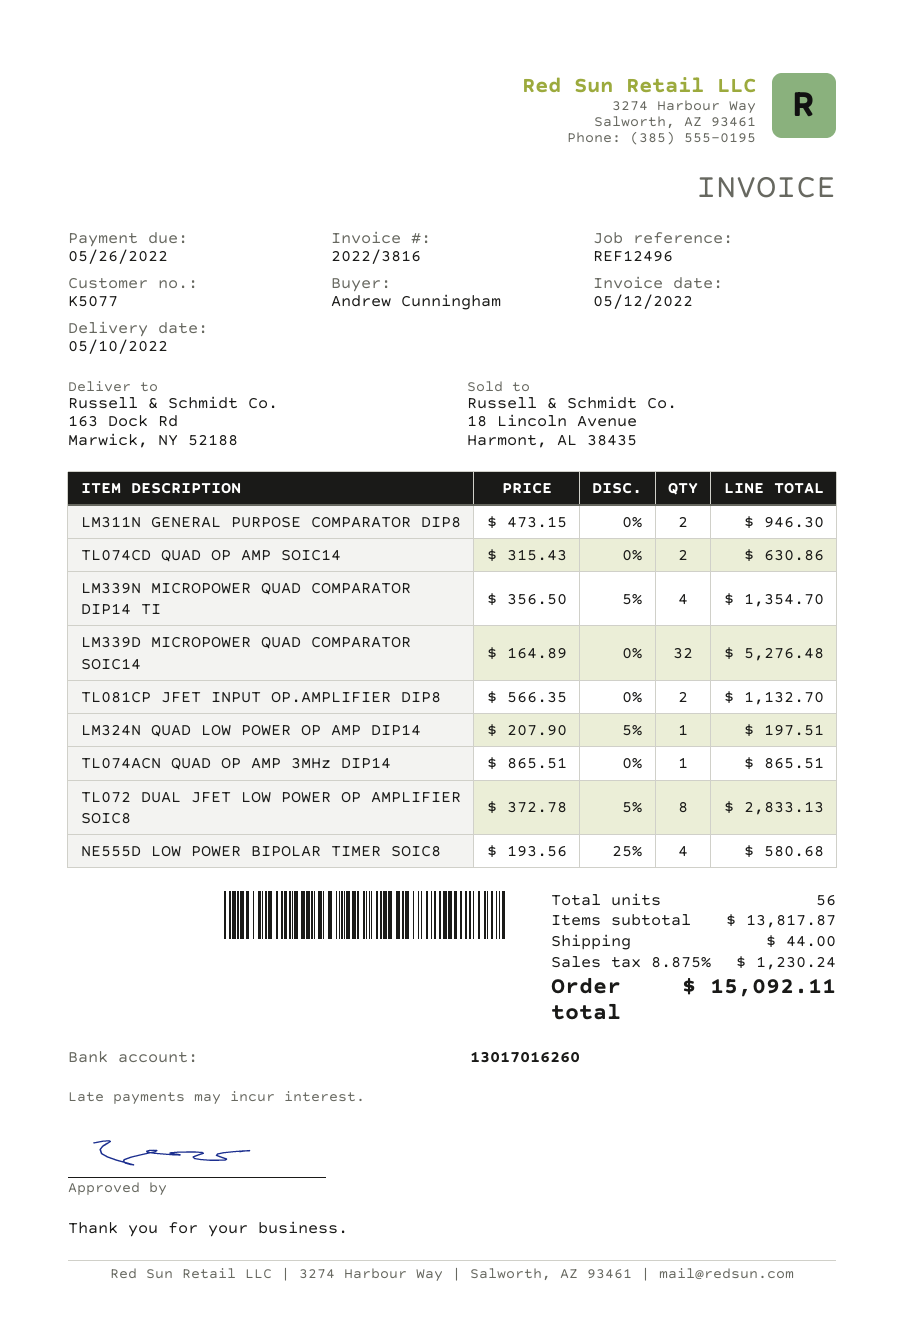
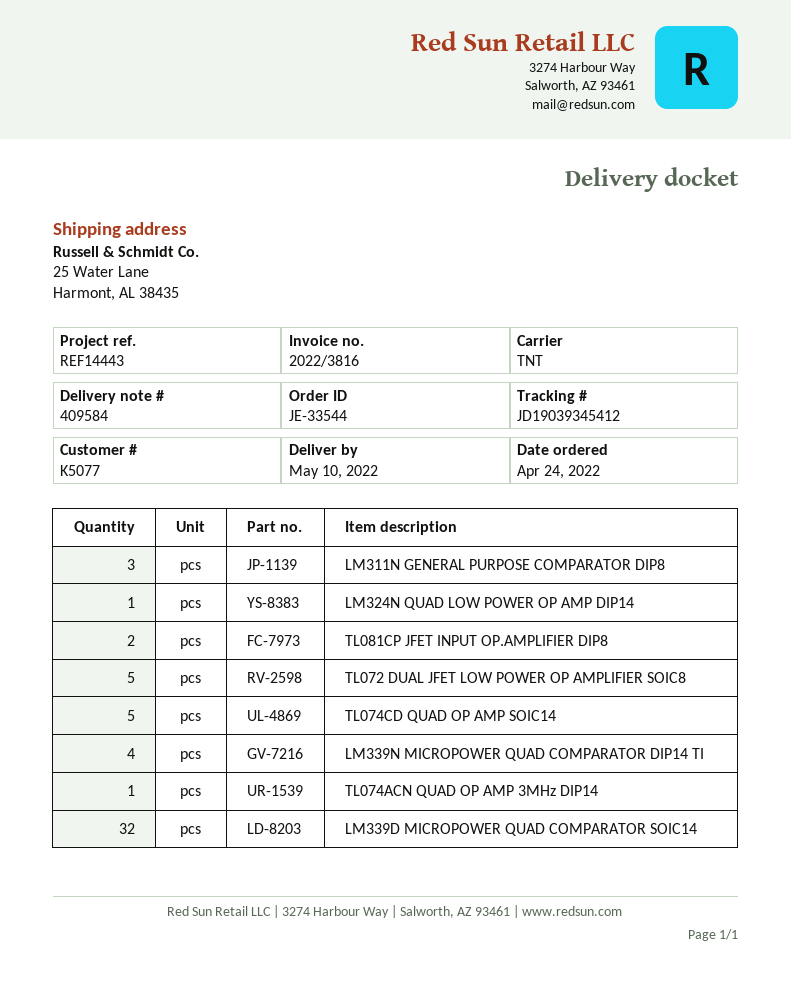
reference: REF12496 -> REF14443
ship to: 163 Dock Rd, Marwick, NY 52188 -> 25 Water Lane, Harmont, AL 38435
LM311N GENERAL PURPOSE COMPARATOR DIP8: 2 -> 3
TL074CD QUAD OP AMP SOIC14: 2 -> 5
TL072 DUAL JFET LOW POWER OP AMPLIFIER SOIC8: 8 -> 5
NE555D LOW POWER BIPOLAR TIMER SOIC8: 4 -> none

